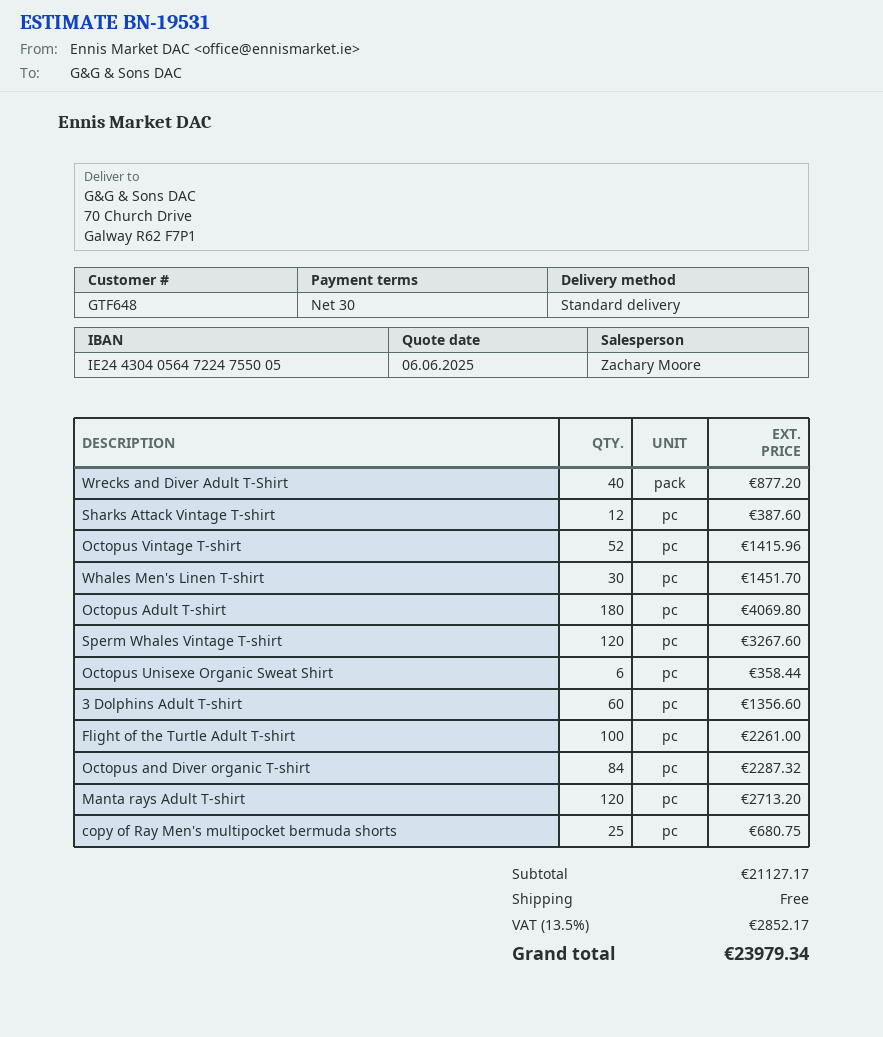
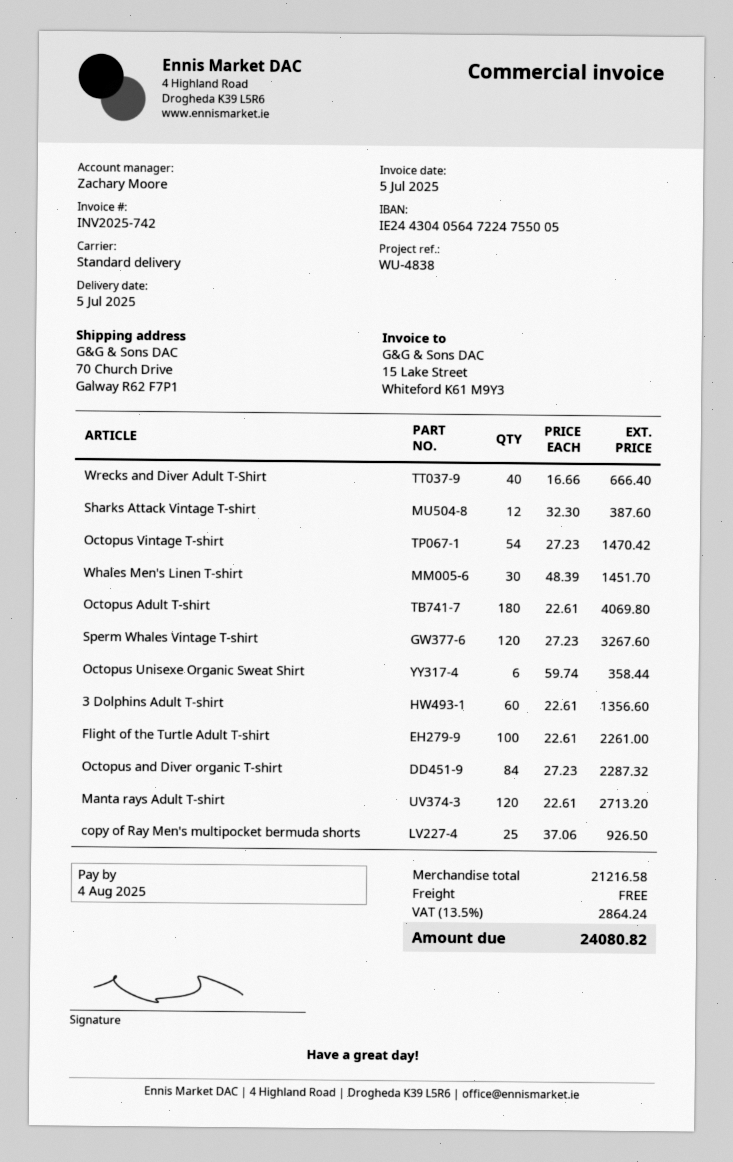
Wrecks and Diver Adult T-Shirt: 40 for 877.20 -> 40 for 666.40
Octopus Vintage T-shirt: 52 for 1415.96 -> 54 for 1470.42
copy of Ray Men's multipocket bermuda shorts: 25 for 680.75 -> 25 for 926.50
subtotal: 21127.17 -> 21216.58
tax: 13.5% = 2852.17 -> 13.5% = 2864.24
total: 23979.34 -> 24080.82

